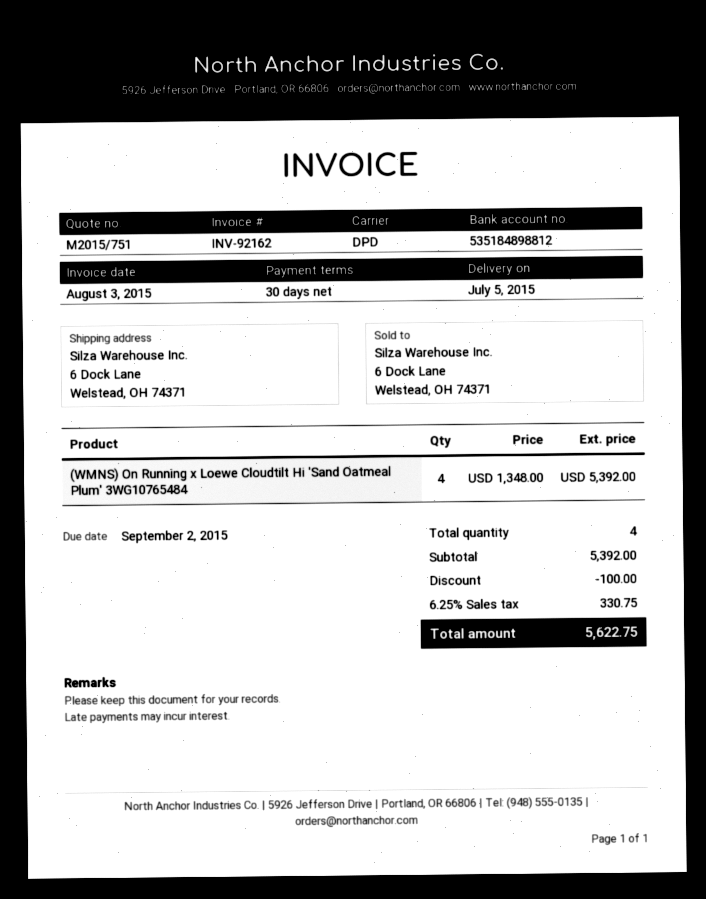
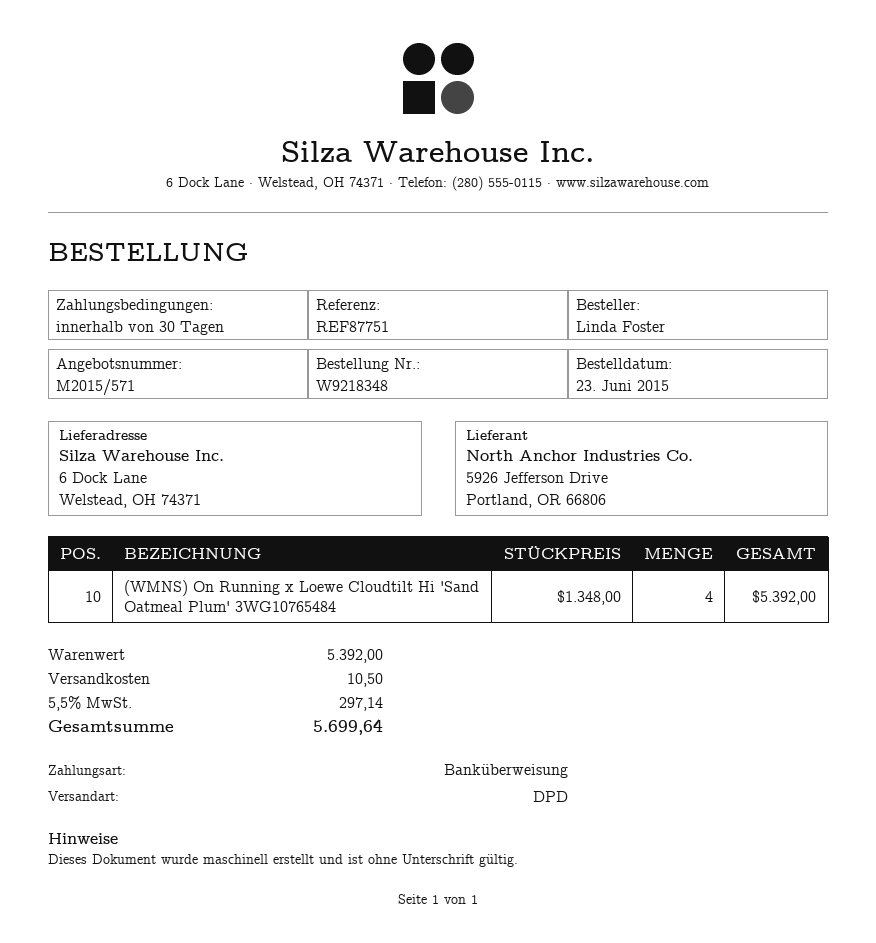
quote number: M2015/751 -> M2015/571
discount: 100.00 -> none
shipping: none -> 10.50
tax: 6.25% = 330.75 -> 5.5% = 297.14
total: 5622.75 -> 5699.64

